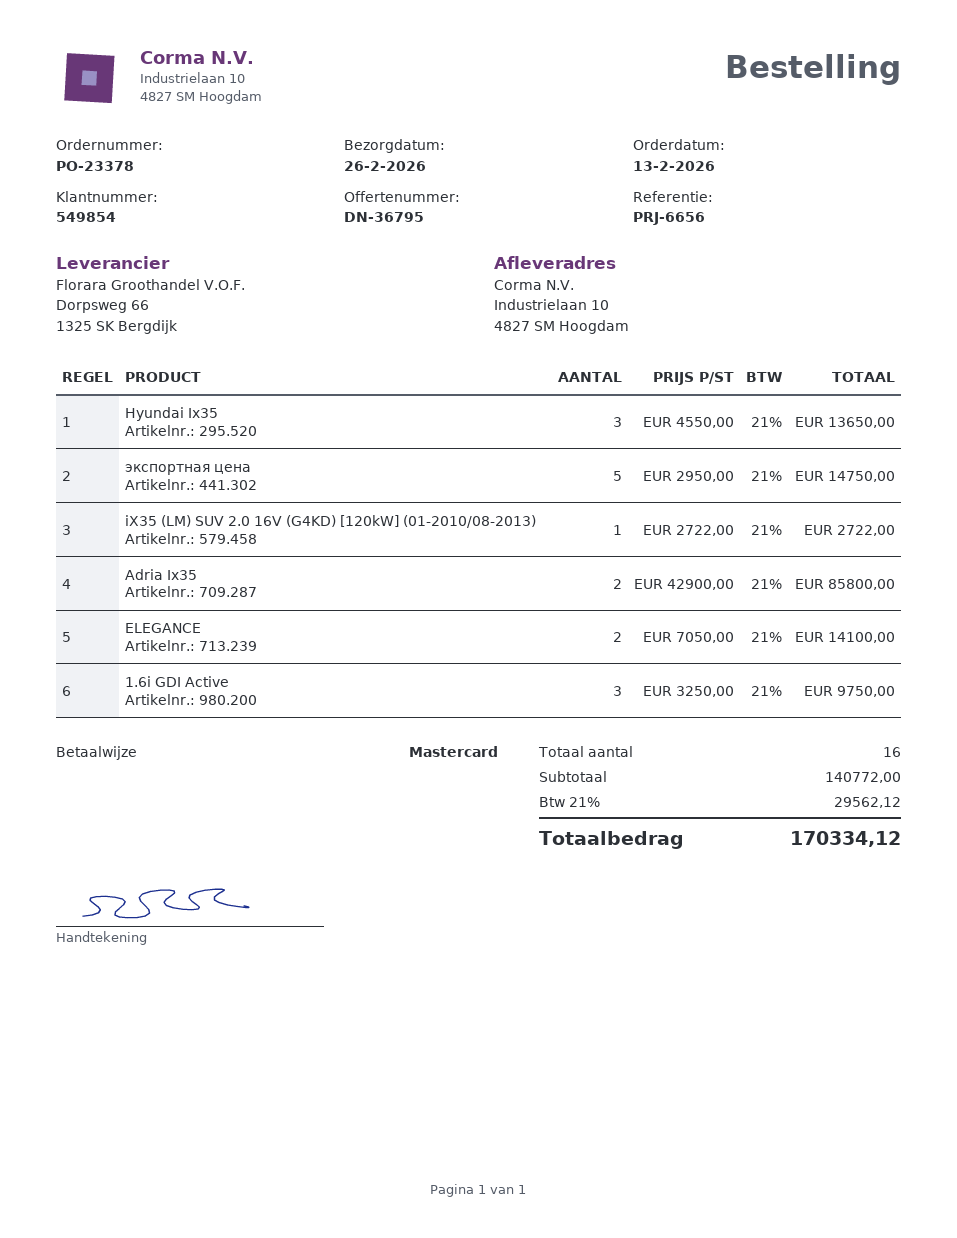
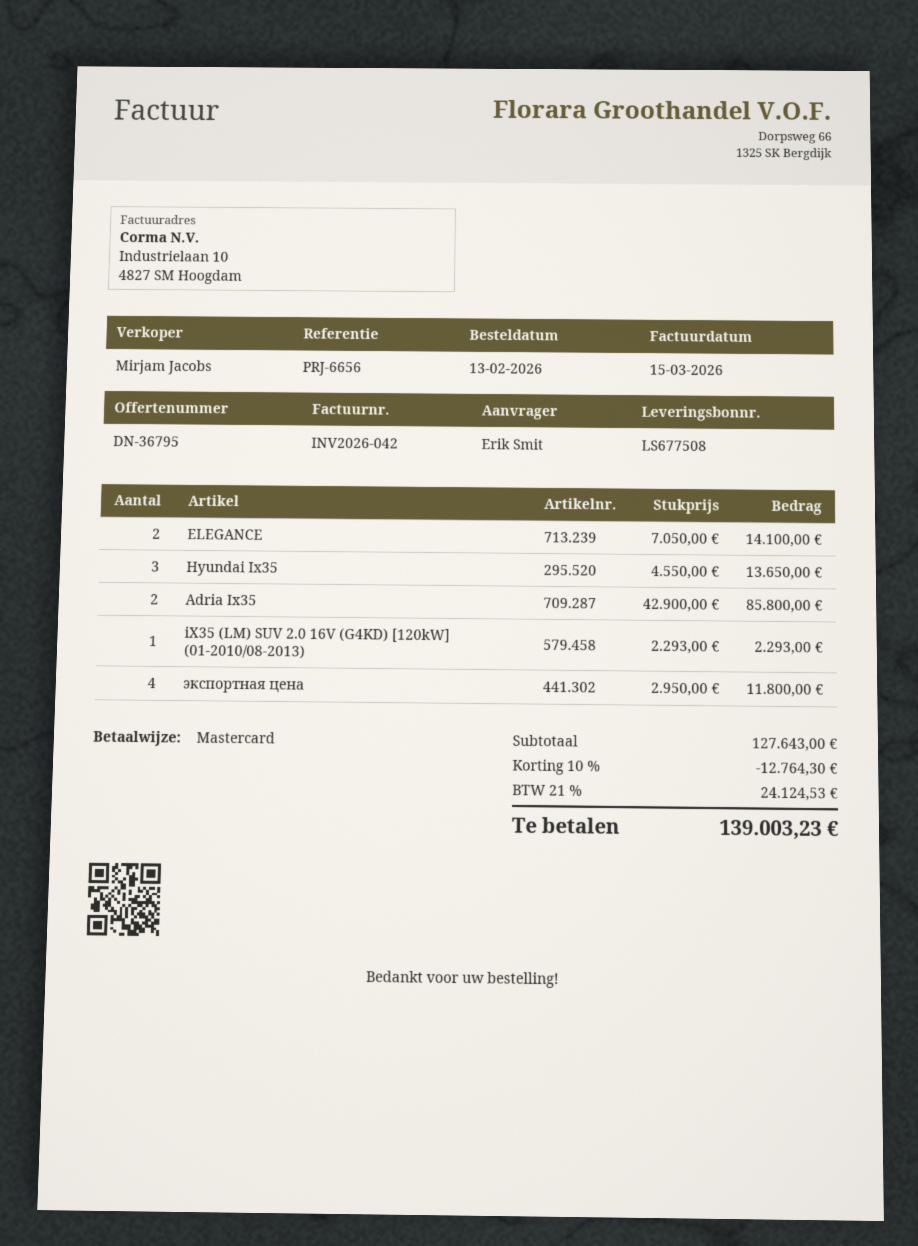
экспортная цена: 5 x 2950.00 = 14750.00 -> 4 x 2950.00 = 11800.00
iX35 (LM) SUV 2.0 16V (G4KD) [120kW] (01-2010/08-2013): 1 x 2722.00 = 2722.00 -> 1 x 2293.00 = 2293.00
1.6i GDI Active: 3 x 3250.00 = 9750.00 -> none
subtotal: 140772.00 -> 127643.00
discount: none -> 10% = 12764.30
tax: 21% = 29562.12 -> 21% = 24124.53
total: 170334.12 -> 139003.23

